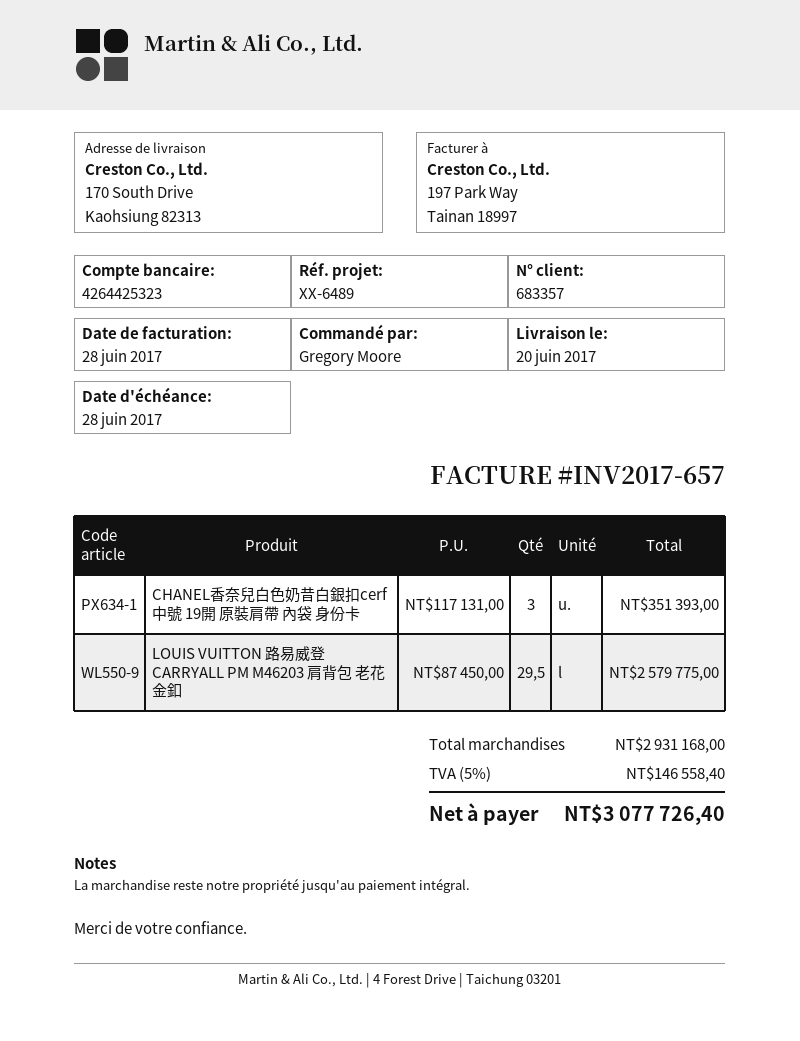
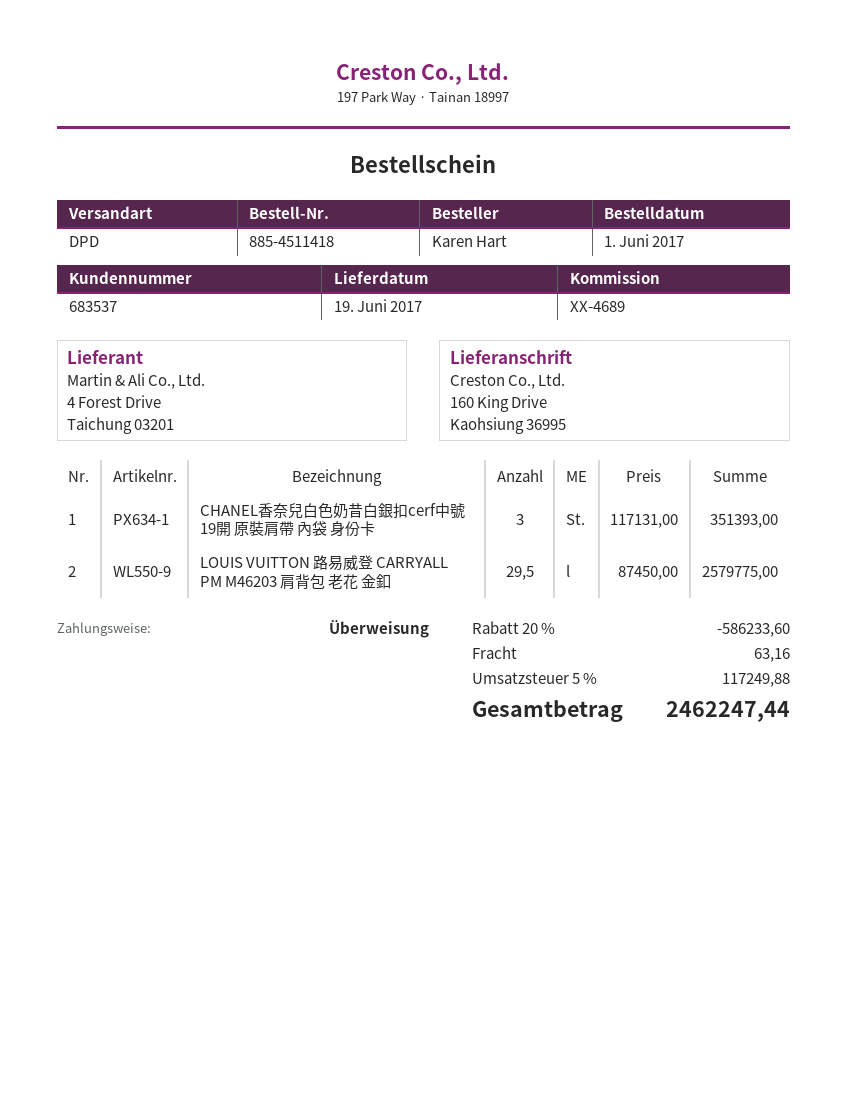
delivery date: 2017-06-20 -> 2017-06-19
customer number: 683357 -> 683537
reference: XX-6489 -> XX-4689
ordered by: Gregory Moore -> Karen Hart
ship to: 170 South Drive, Kaohsiung 82313 -> 160 King Drive, Kaohsiung 36995
discount: none -> 20% = 586233.60
shipping: none -> 63.16
tax: 5% = 146558.40 -> 5% = 117249.88
total: 3077726.40 -> 2462247.44

